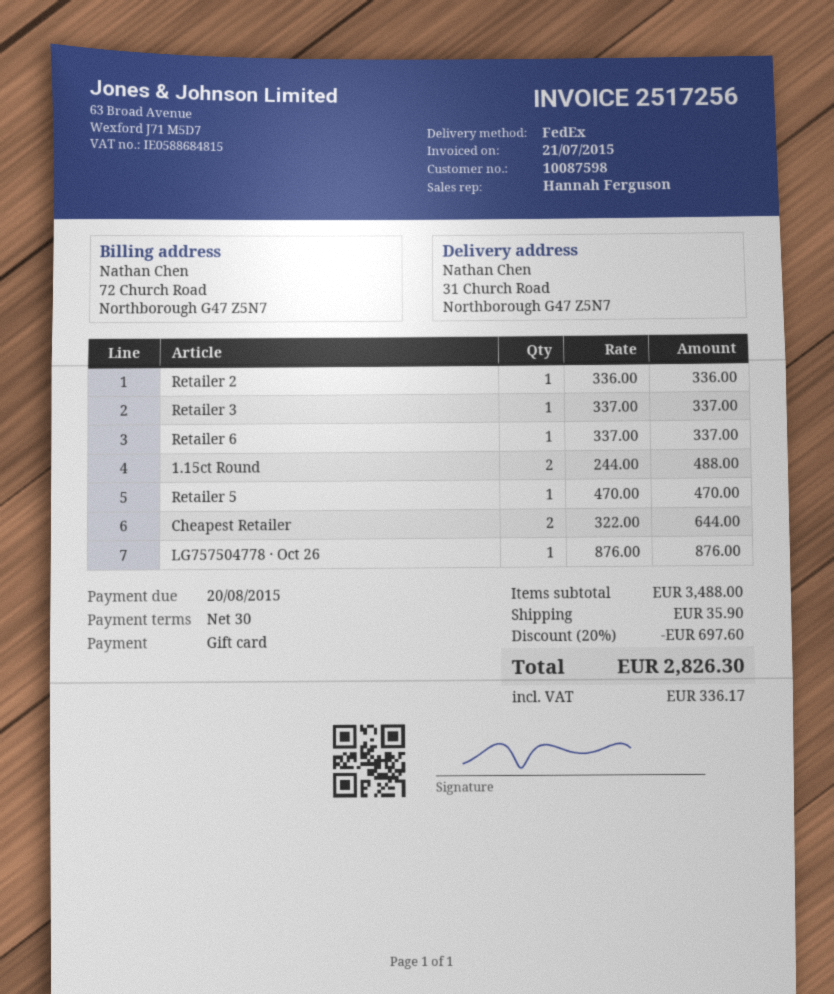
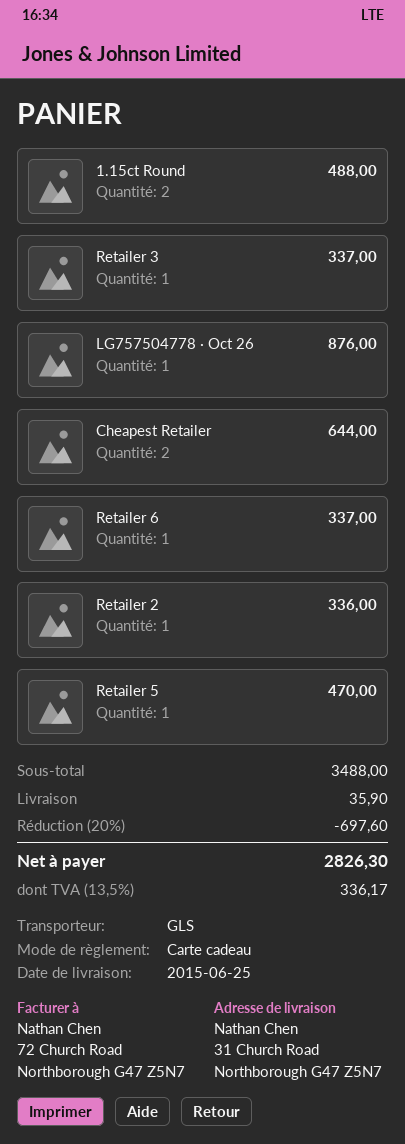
shipping method: FedEx -> GLS

